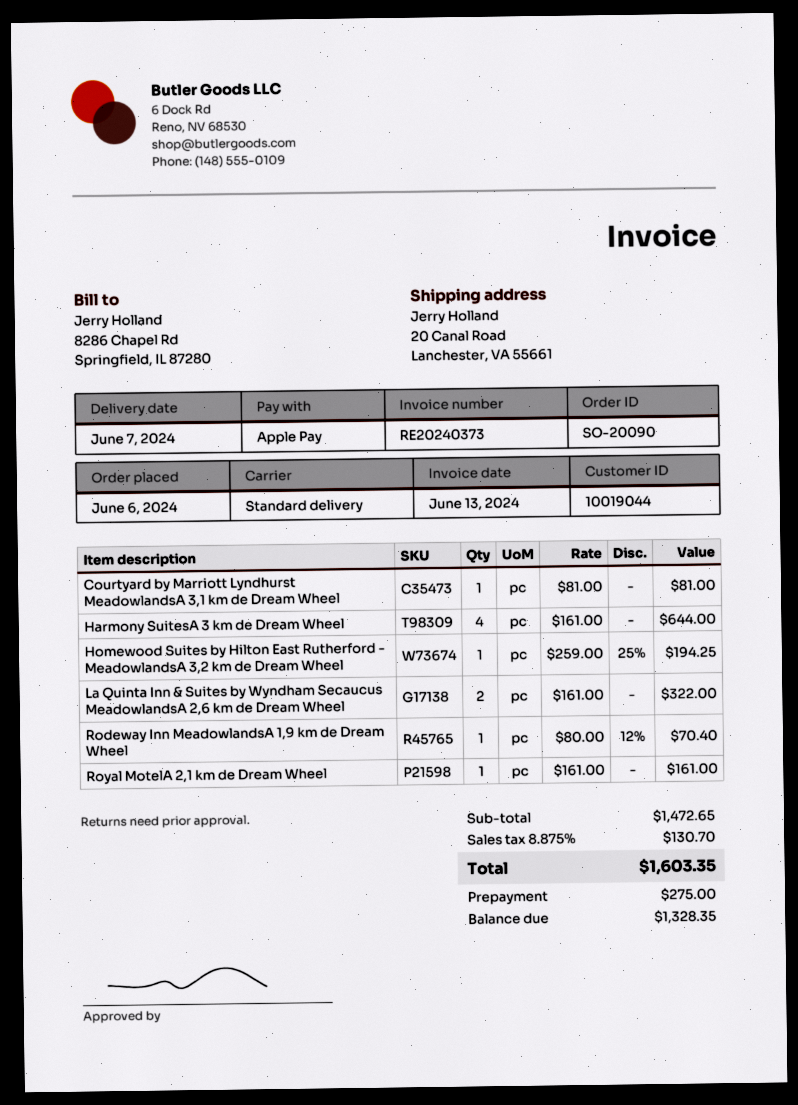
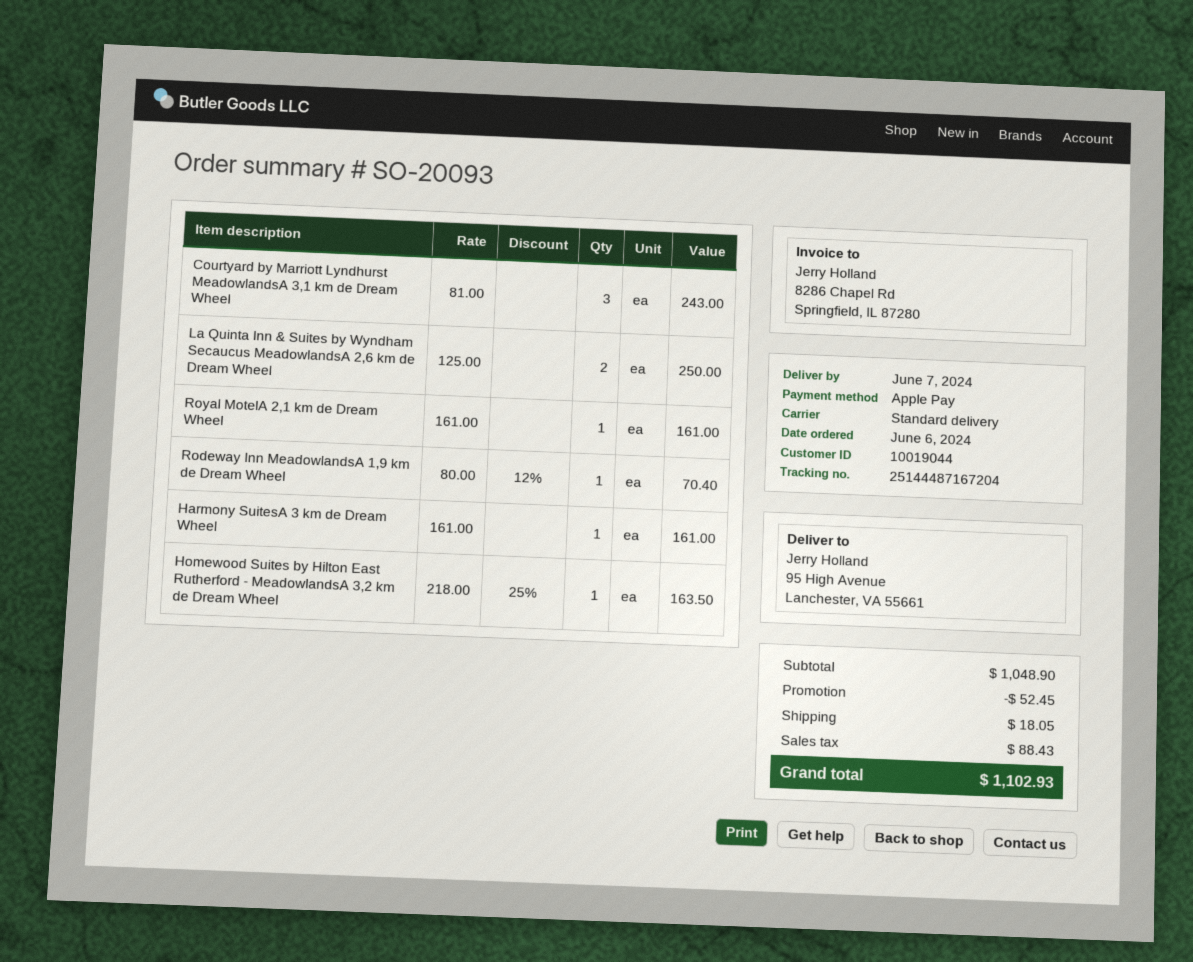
order number: SO-20090 -> SO-20093
ship to: 20 Canal Road, Lanchester, VA 55661 -> 95 High Avenue, Lanchester, VA 55661
Courtyard by Marriott Lyndhurst MeadowlandsA 3,1 km de Dream Wheel: 1 x 81.00 = 81.00 -> 3 x 81.00 = 243.00
Harmony SuitesA 3 km de Dream Wheel: 4 x 161.00 = 644.00 -> 1 x 161.00 = 161.00
Homewood Suites by Hilton East Rutherford - MeadowlandsA 3,2 km de Dream Wheel: 1 x 259.00 - 25% = 194.25 -> 1 x 218.00 - 25% = 163.50
La Quinta Inn & Suites by Wyndham Secaucus MeadowlandsA 2,6 km de Dream Wheel: 2 x 161.00 = 322.00 -> 2 x 125.00 = 250.00
subtotal: 1472.65 -> 1048.90
discount: none -> 52.45
shipping: none -> 18.05
tax: 130.70 -> 88.43
total: 1603.35 -> 1102.93

